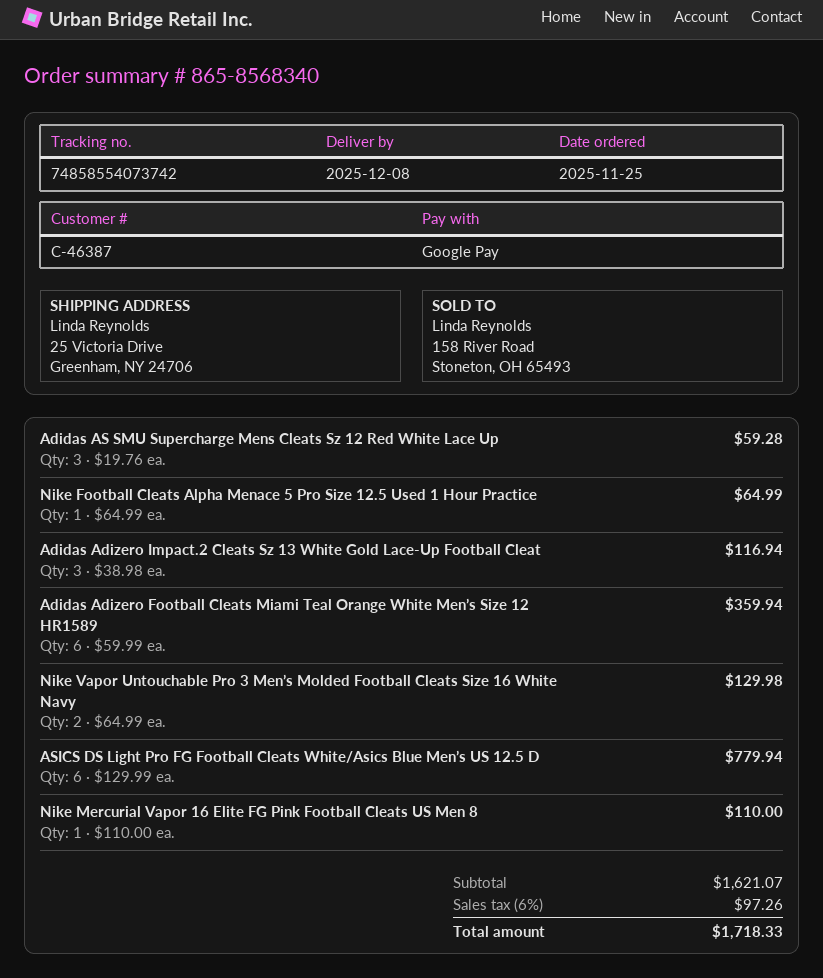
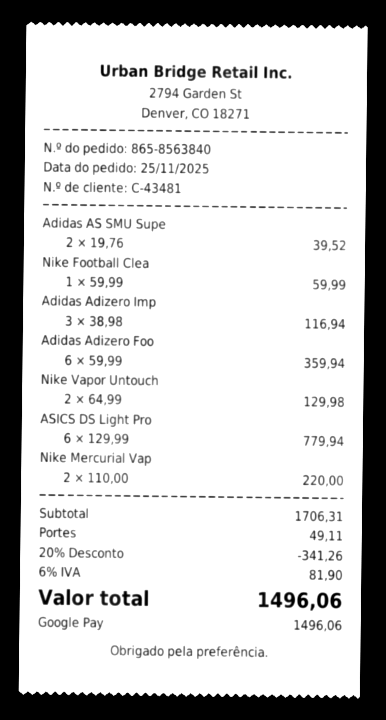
order number: 865-8568340 -> 865-8563840
customer number: C-46387 -> C-43481
Adidas AS SMU Supercharge Mens Cleats Sz 12 Red White Lace Up: 3 x 19.76 = 59.28 -> 2 x 19.76 = 39.52
Nike Football Cleats Alpha Menace 5 Pro Size 12.5 Used 1 Hour Practice: 1 x 64.99 = 64.99 -> 1 x 59.99 = 59.99
Nike Mercurial Vapor 16 Elite FG Pink Football Cleats US Men 8: 1 x 110.00 = 110.00 -> 2 x 110.00 = 220.00
subtotal: 1621.07 -> 1706.31
discount: none -> 20% = 341.26
shipping: none -> 49.11
tax: 6% = 97.26 -> 6% = 81.90
total: 1718.33 -> 1496.06

